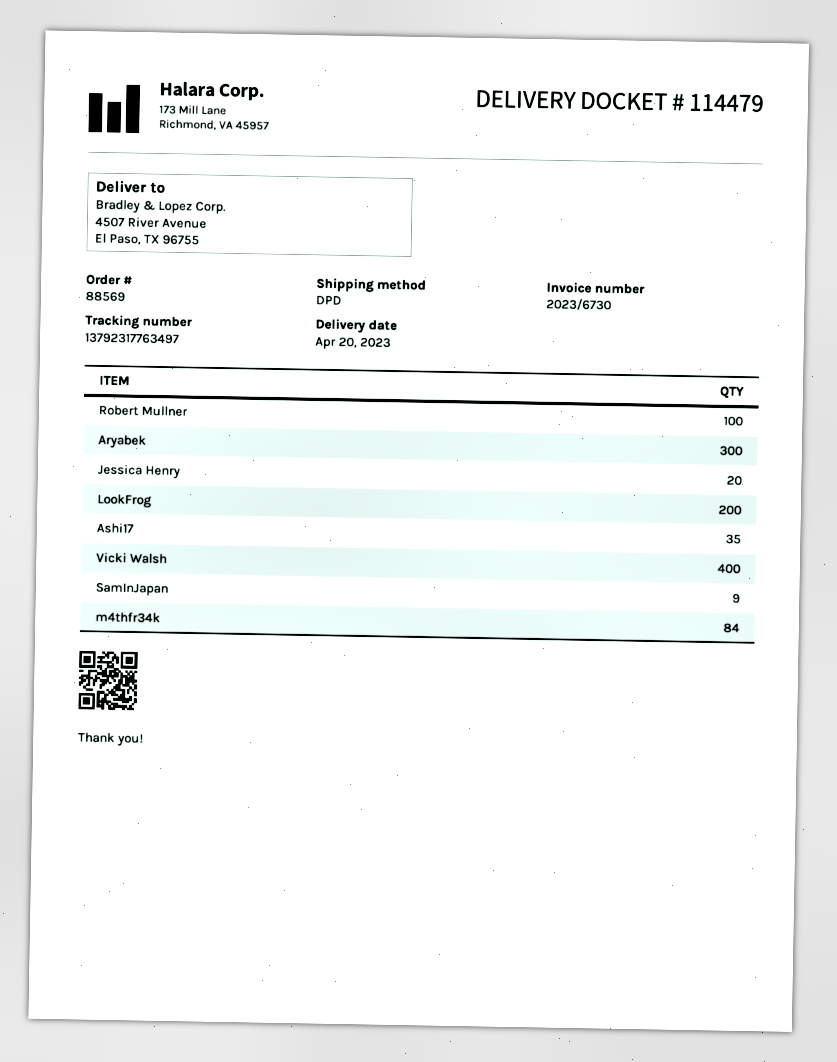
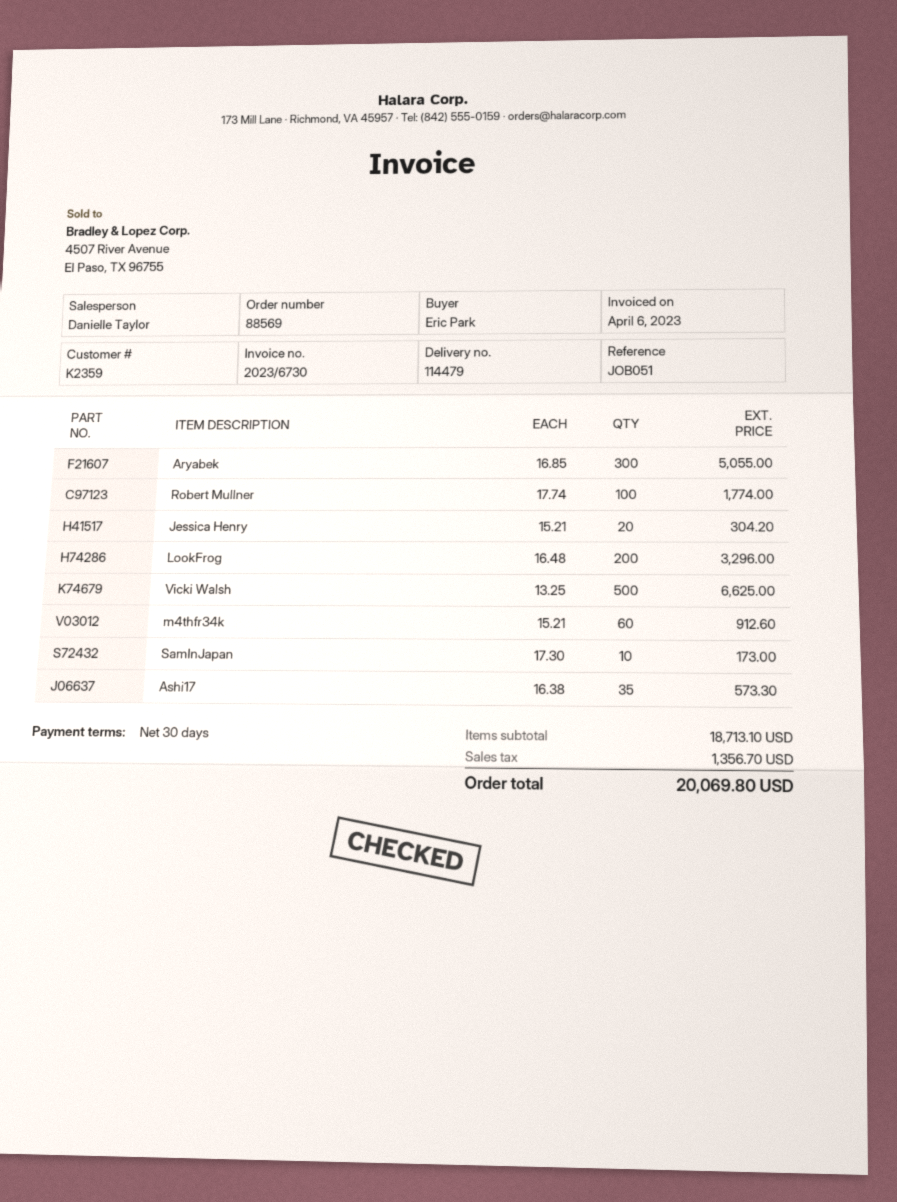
Vicki Walsh: 400 -> 500
SamInJapan: 9 -> 10
m4thfr34k: 84 -> 60

